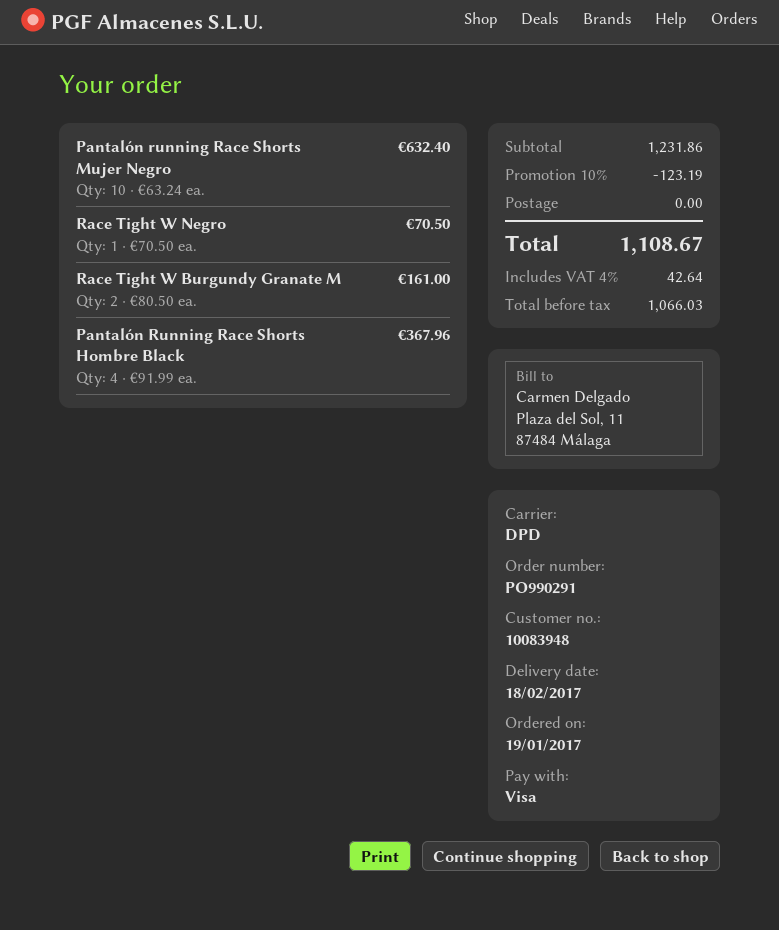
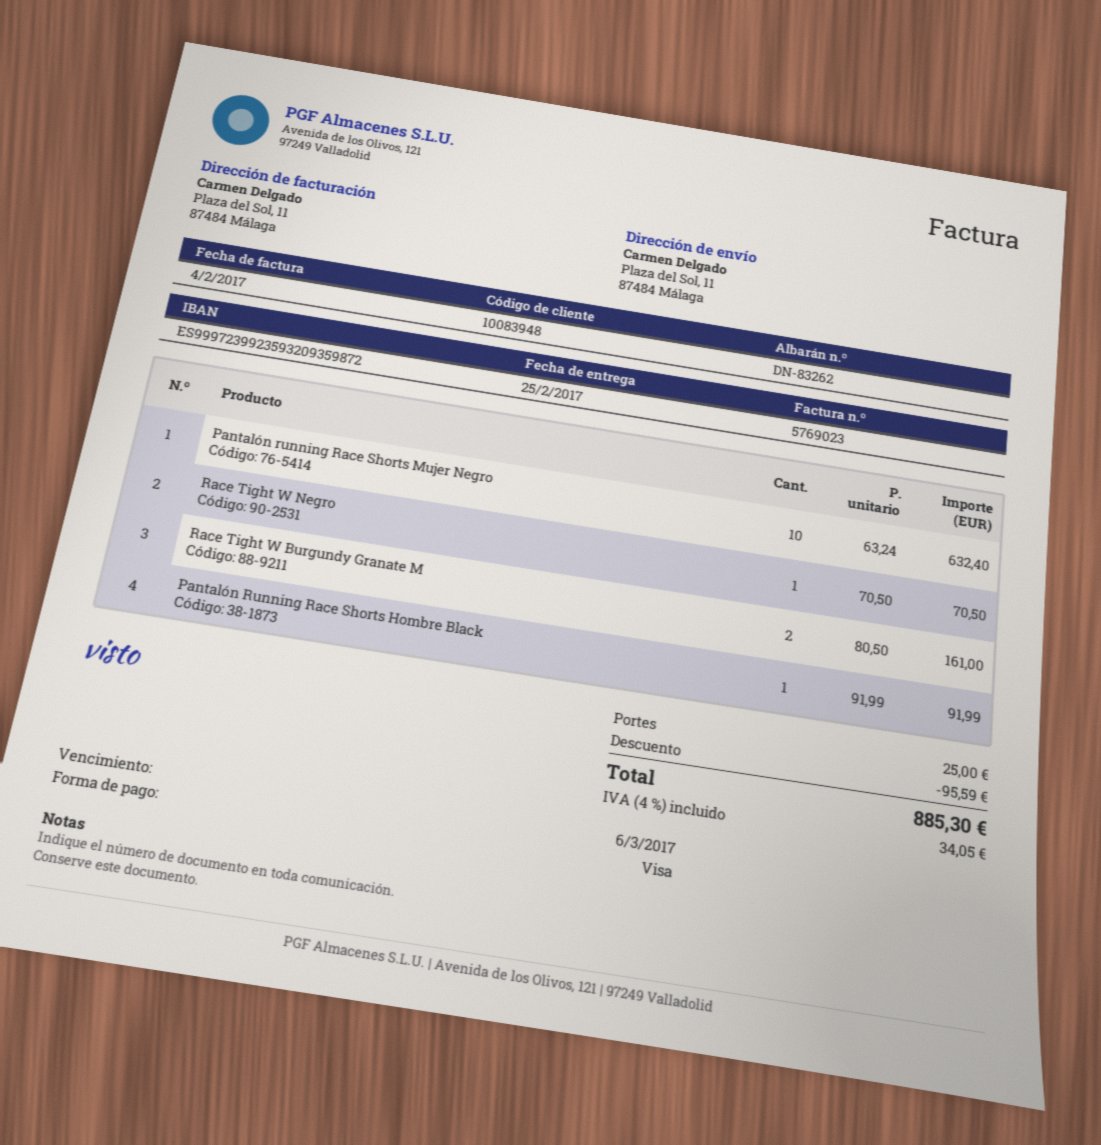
delivery date: 2017-02-18 -> 2017-02-25
Pantalón Running Race Shorts Hombre Black: 4 x 91.99 = 367.96 -> 1 x 91.99 = 91.99
discount: 123.19 -> 95.59
shipping: 0.00 -> 25.00
tax: 4% = 42.64 -> 4% = 34.05
total: 1108.67 -> 885.30

